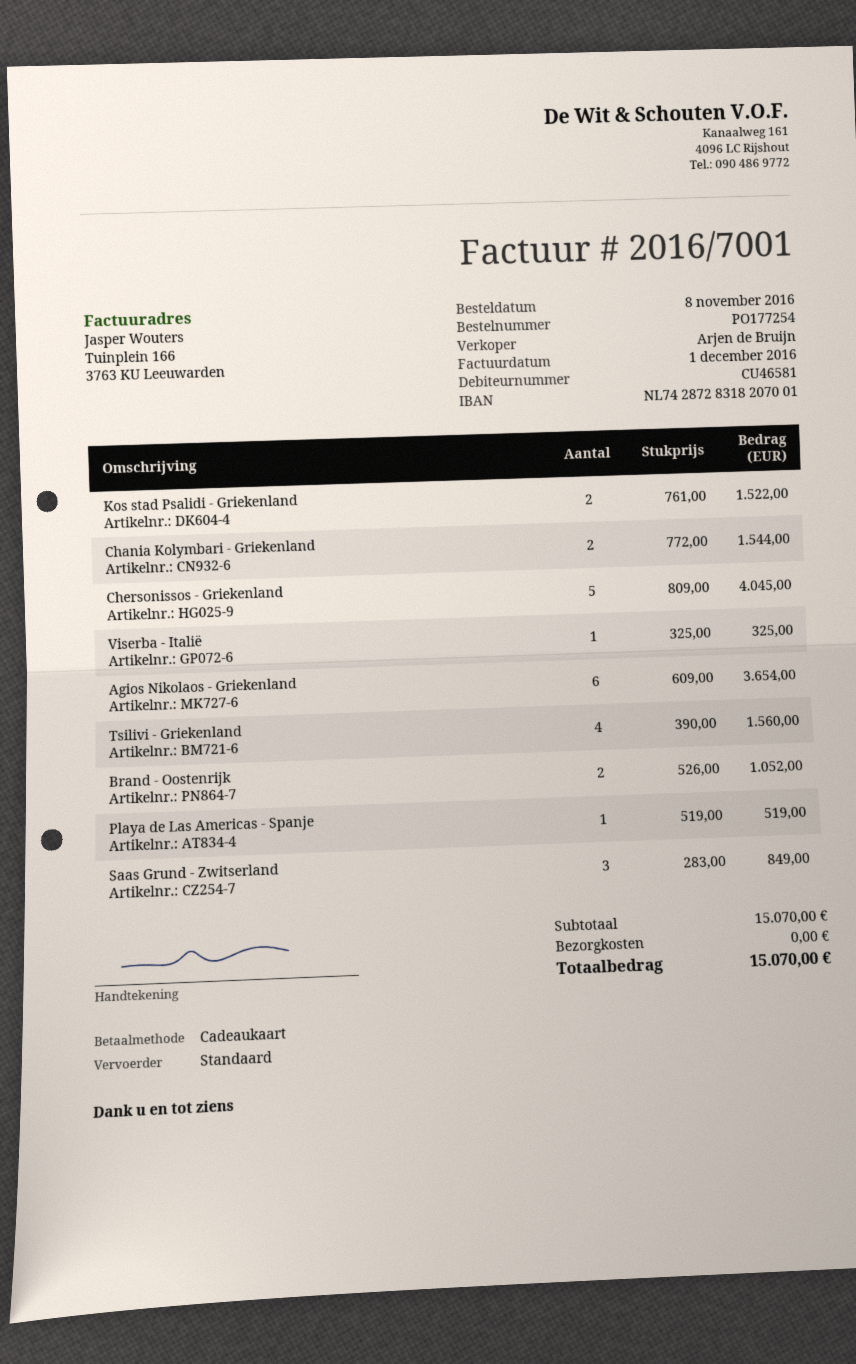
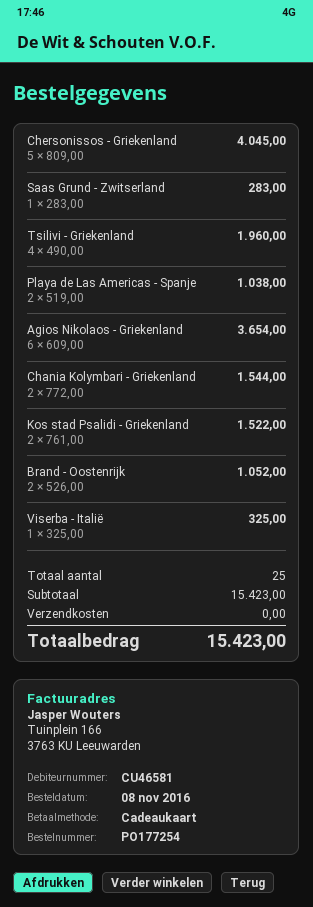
Tsilivi - Griekenland: 4 x 390.00 = 1560.00 -> 4 x 490.00 = 1960.00
Playa de Las Americas - Spanje: 1 x 519.00 = 519.00 -> 2 x 519.00 = 1038.00
Saas Grund - Zwitserland: 3 x 283.00 = 849.00 -> 1 x 283.00 = 283.00
subtotal: 15070.00 -> 15423.00
total: 15070.00 -> 15423.00

